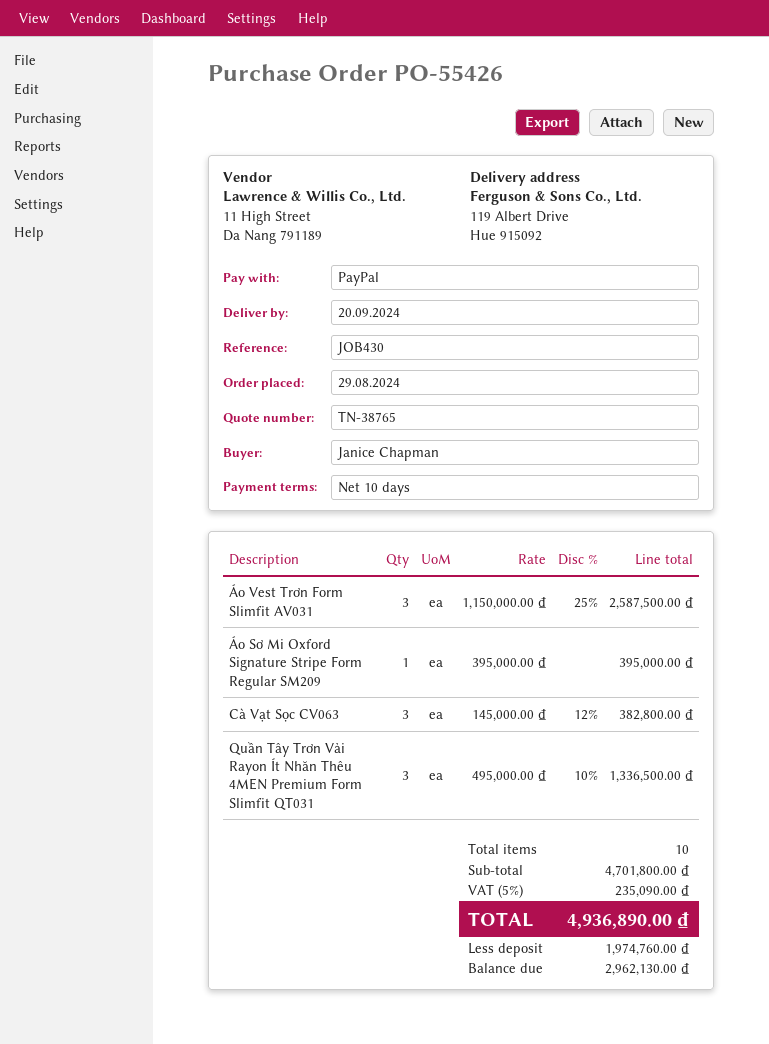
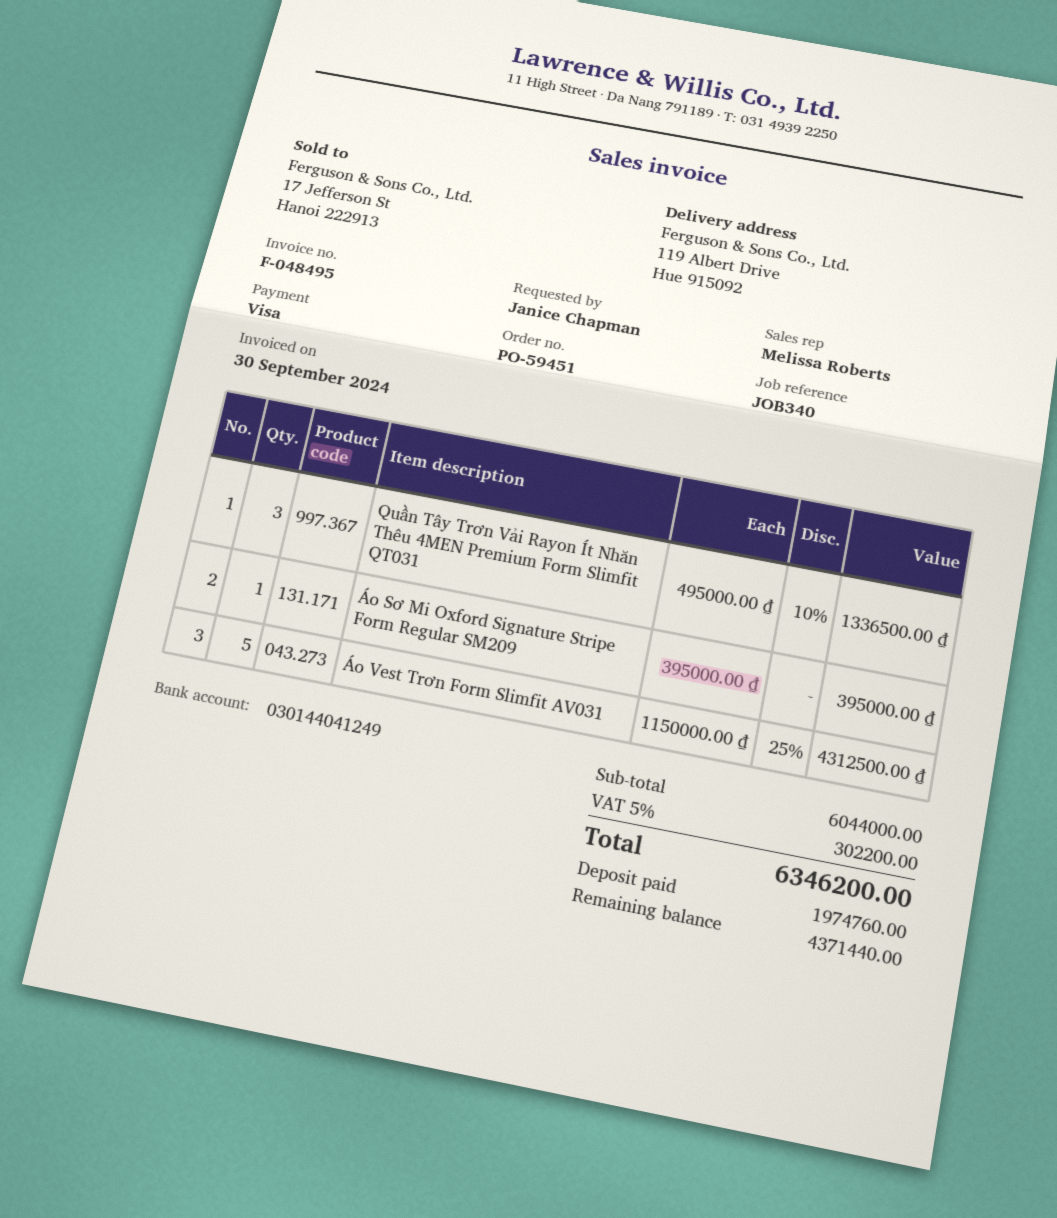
order number: PO-55426 -> PO-59451
reference: JOB430 -> JOB340
payment method: PayPal -> Visa
Áo Vest Trơn Form Slimfit AV031: 3 x 1150000.00 - 25% = 2587500.00 -> 5 x 1150000.00 - 25% = 4312500.00
Cà Vạt Sọc CV063: 3 x 145000.00 - 12% = 382800.00 -> none
subtotal: 4701800.00 -> 6044000.00
tax: 5% = 235090.00 -> 5% = 302200.00
total: 4936890.00 -> 6346200.00
balance: 2962130.00 -> 4371440.00

